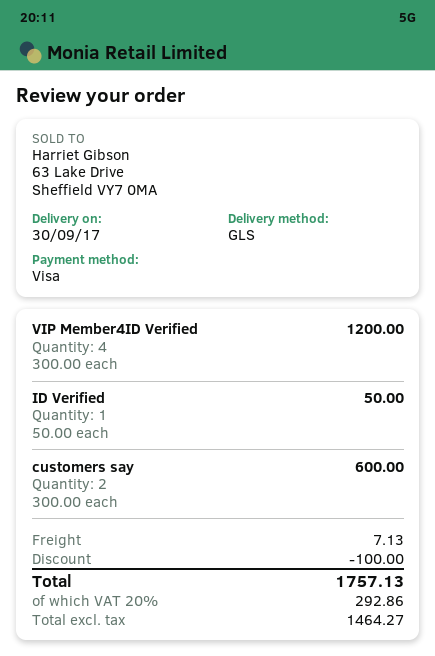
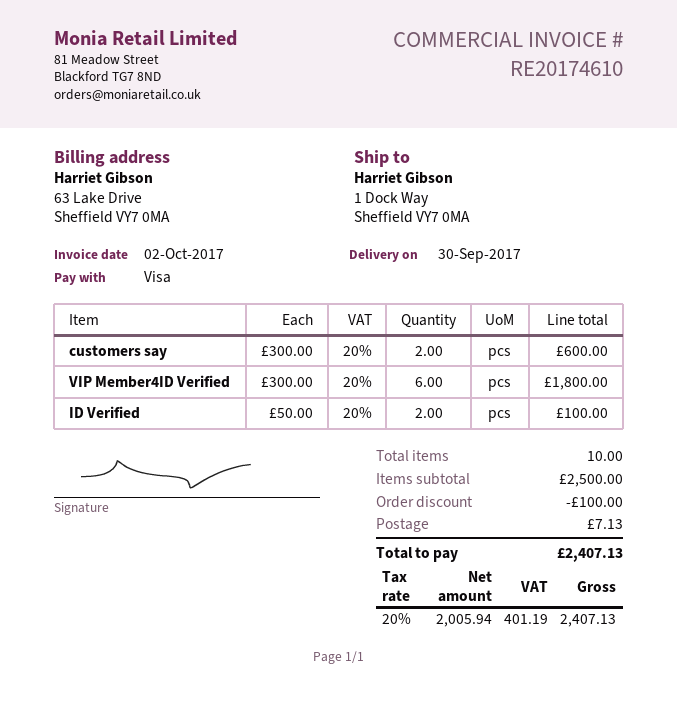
VIP Member4ID Verified: 4 x 300.00 = 1200.00 -> 6 x 300.00 = 1800.00
ID Verified: 1 x 50.00 = 50.00 -> 2 x 50.00 = 100.00
net: 1464.27 -> 2005.94
tax: 20% = 292.86 -> 20% = 401.19
total: 1757.13 -> 2407.13

